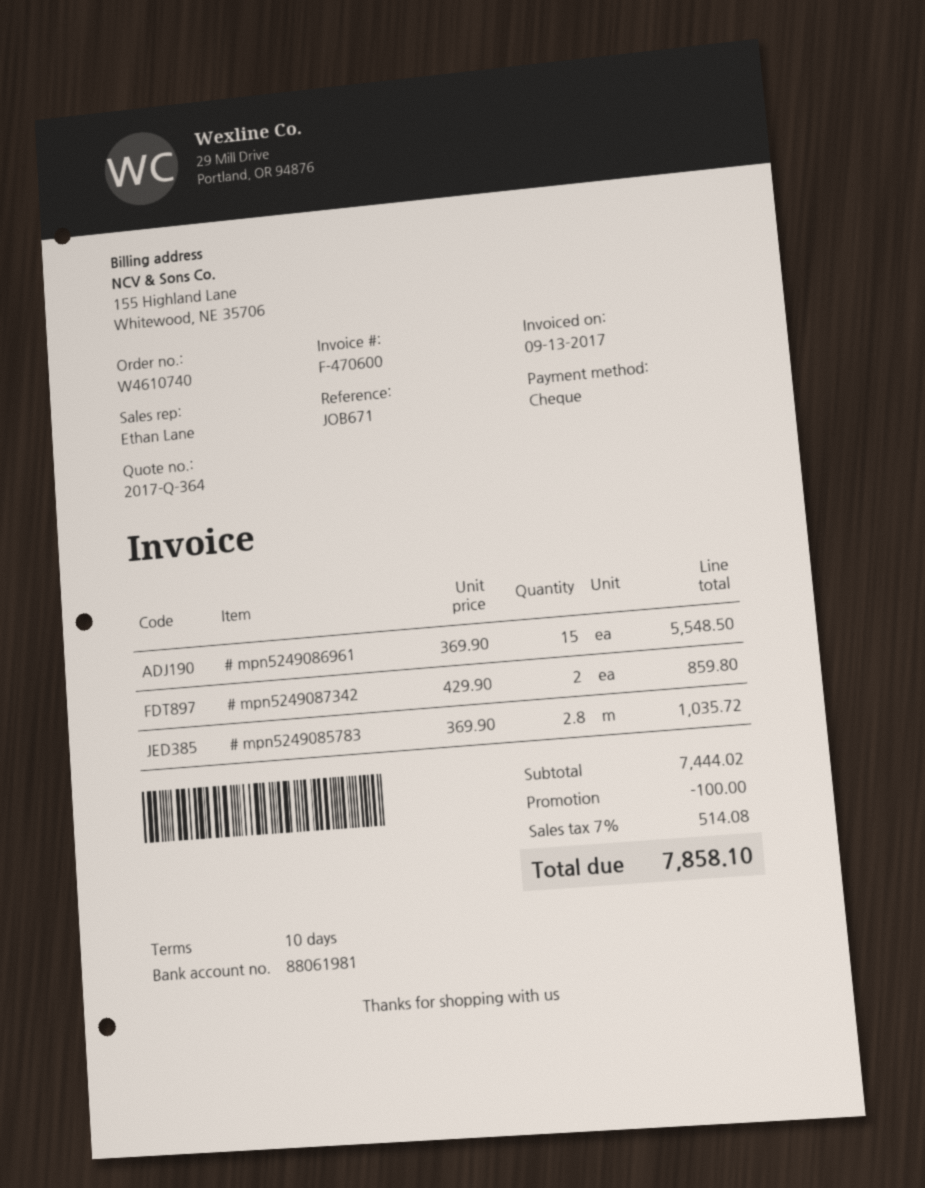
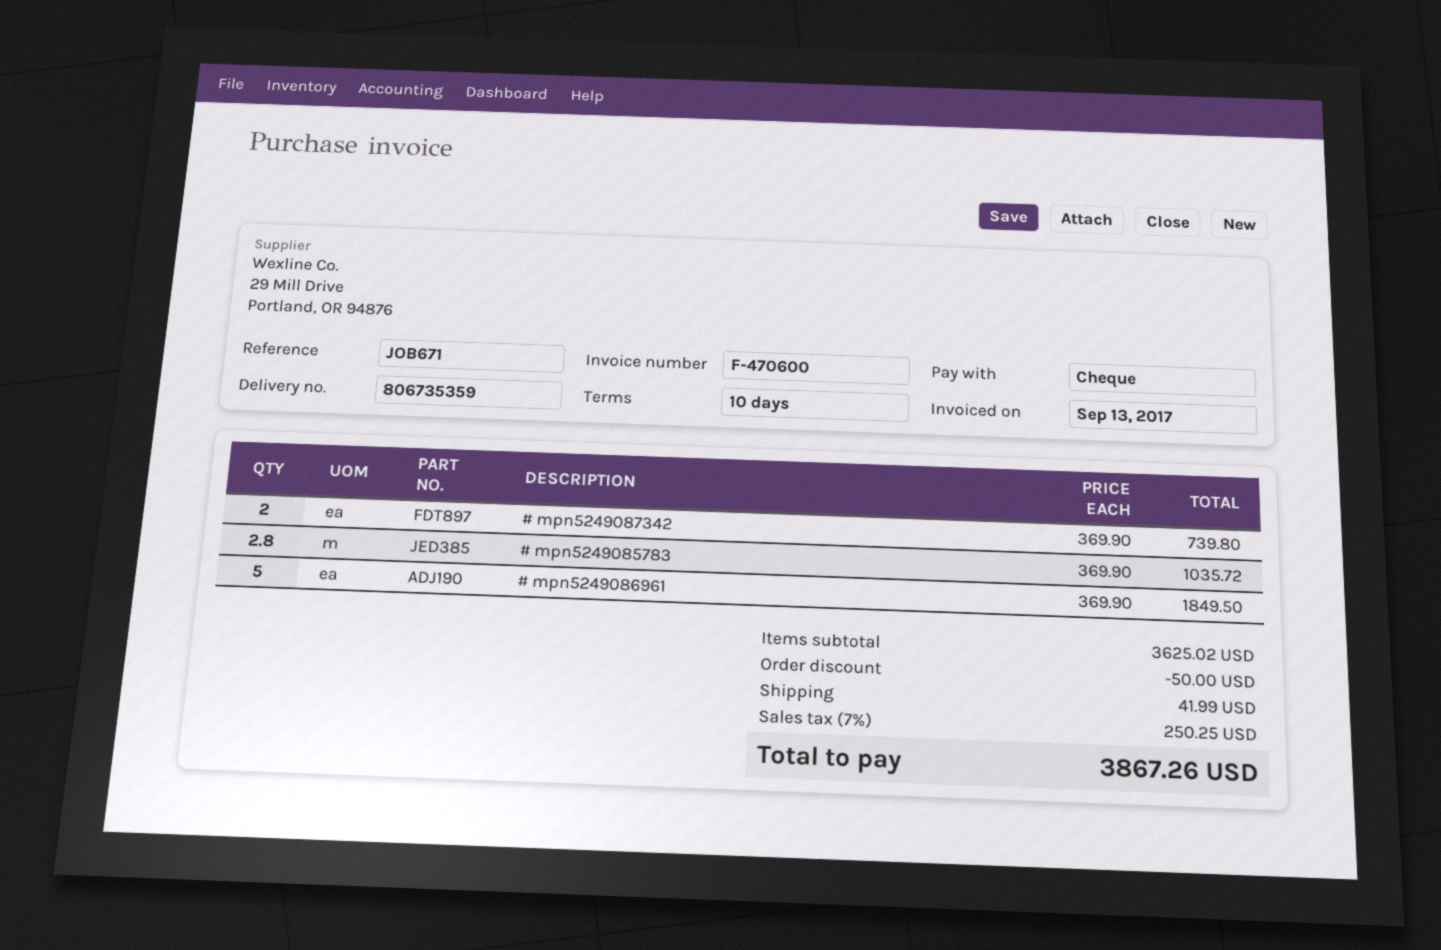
# mpn5249086961: 15 x 369.90 = 5548.50 -> 5 x 369.90 = 1849.50
# mpn5249087342: 2 x 429.90 = 859.80 -> 2 x 369.90 = 739.80
subtotal: 7444.02 -> 3625.02
discount: 100.00 -> 50.00
shipping: none -> 41.99
tax: 7% = 514.08 -> 7% = 250.25
total: 7858.10 -> 3867.26

